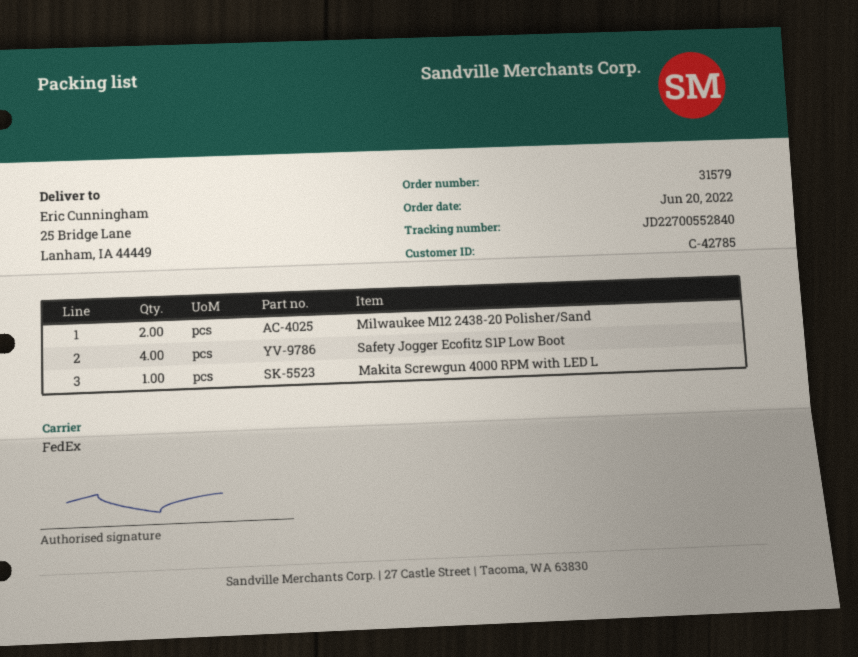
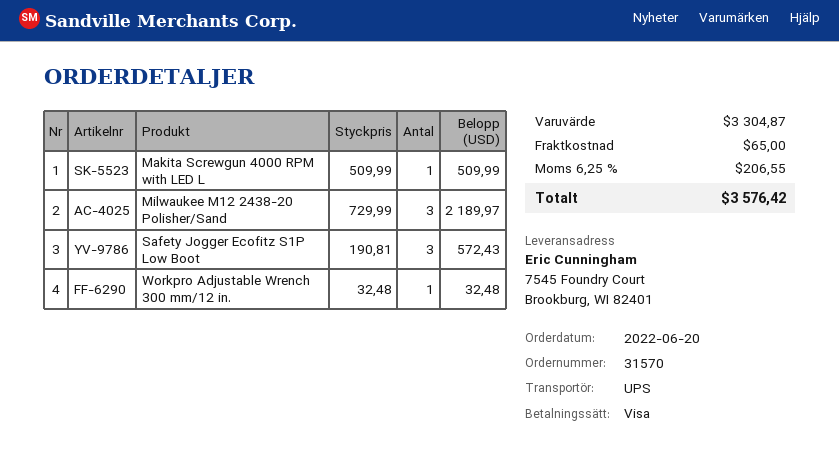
order number: 31579 -> 31570
shipping method: FedEx -> UPS
ship to: 25 Bridge Lane, Lanham, IA 44449 -> 7545 Foundry Court, Brookburg, WI 82401
Milwaukee M12 2438-20 Polisher/Sand: 2 -> 3
Safety Jogger Ecofitz S1P Low Boot: 4 -> 3
Workpro Adjustable Wrench 300 mm/12 in.: none -> 1

